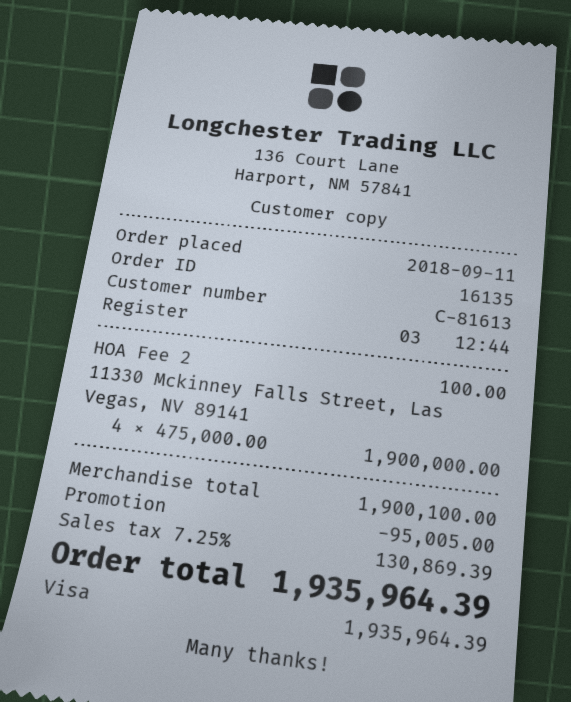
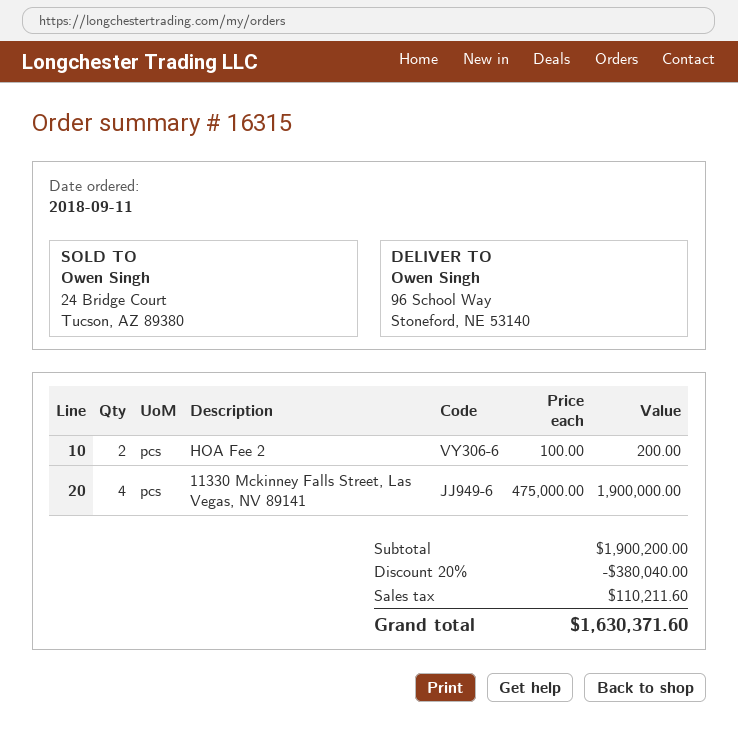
order number: 16135 -> 16315
HOA Fee 2: 1 x 100.00 = 100.00 -> 2 x 100.00 = 200.00
subtotal: 1900100.00 -> 1900200.00
discount: 95005.00 -> 380040.00
tax: 130869.39 -> 110211.60
total: 1935964.39 -> 1630371.60

